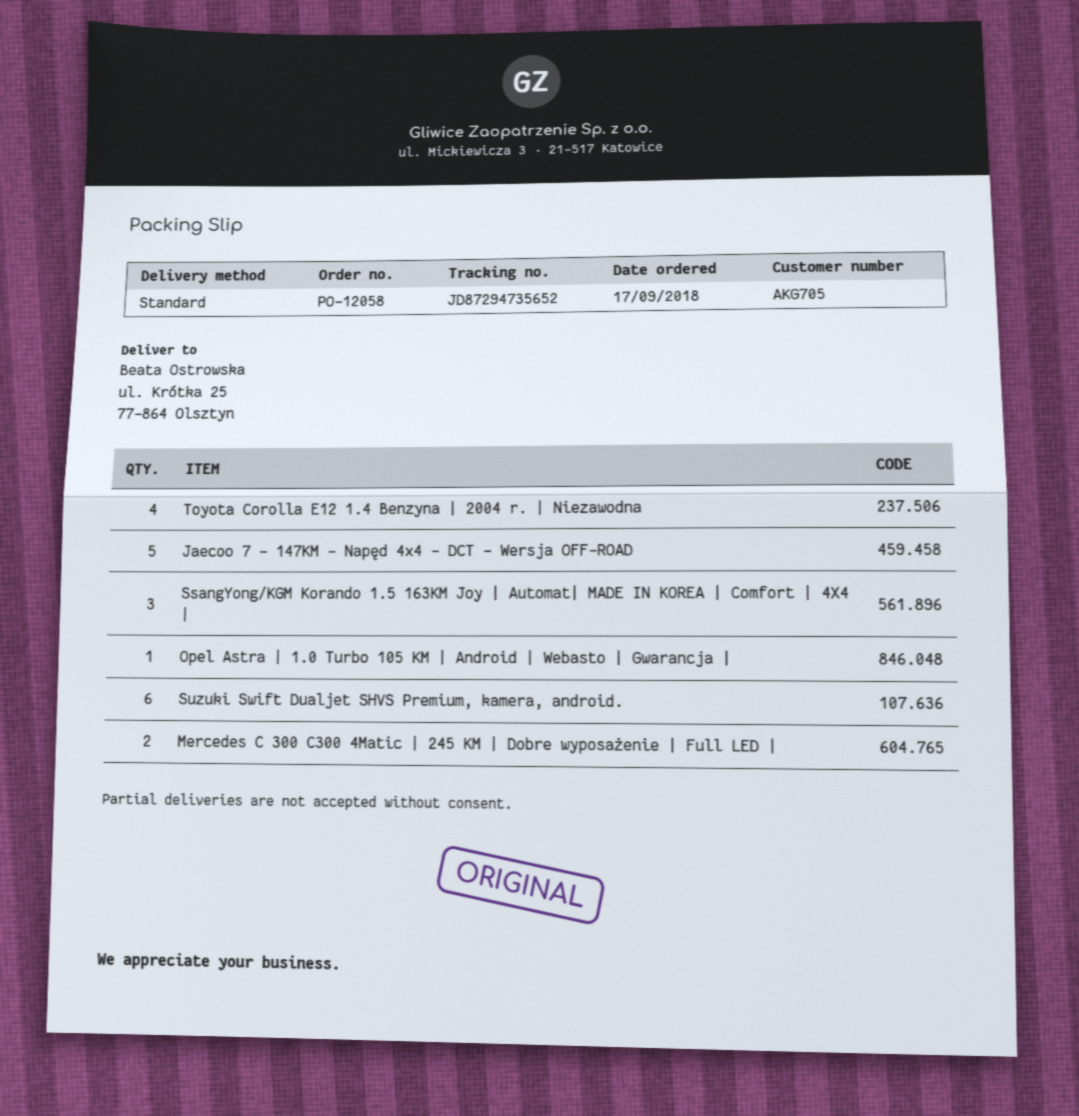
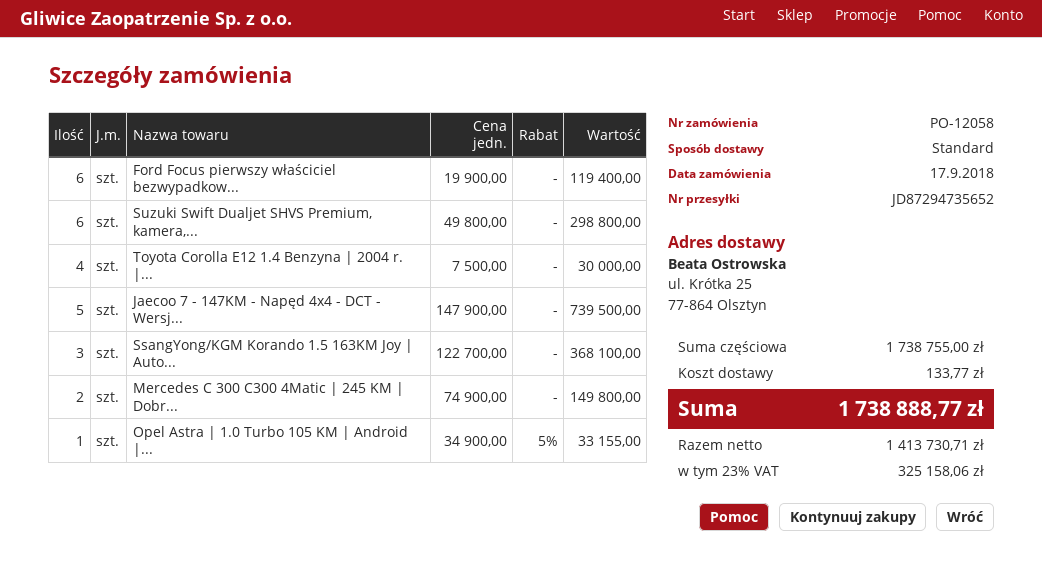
Ford Focus pierwszy właściciel bezwypadkow...: none -> 6

